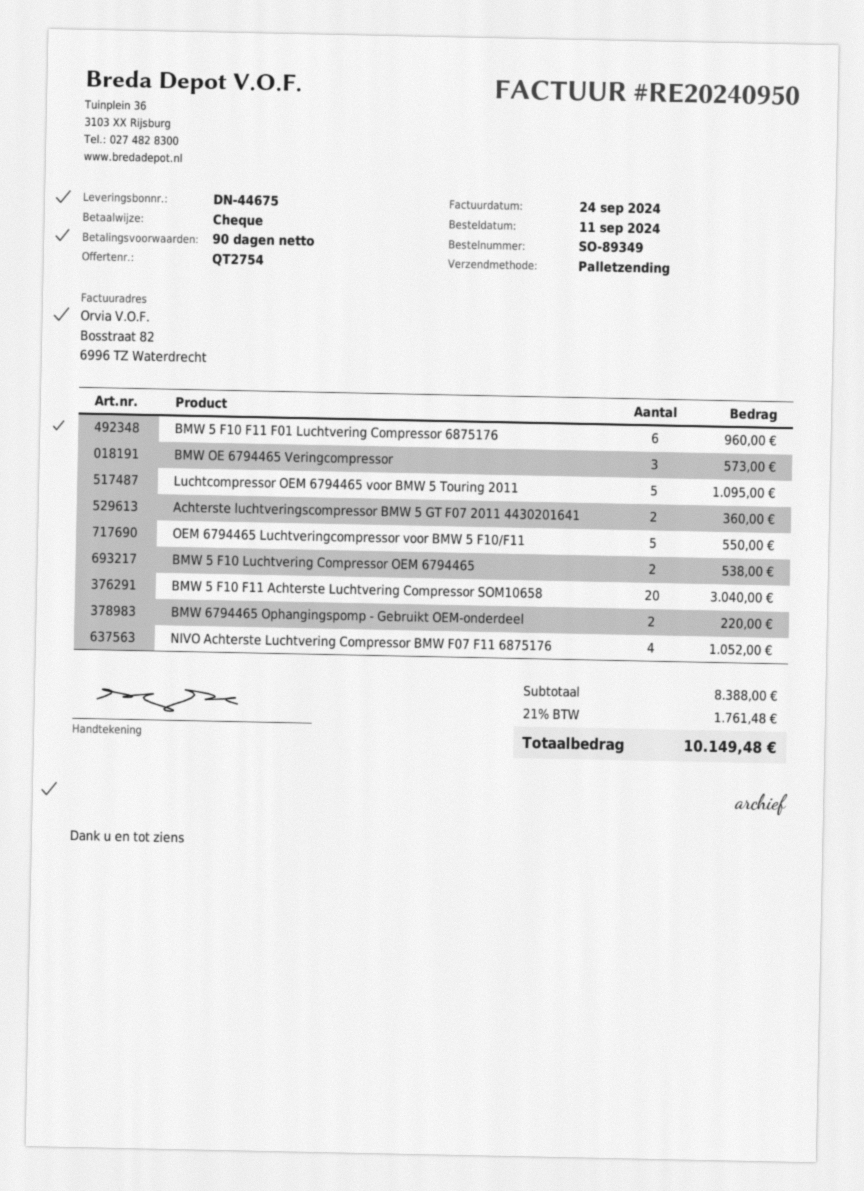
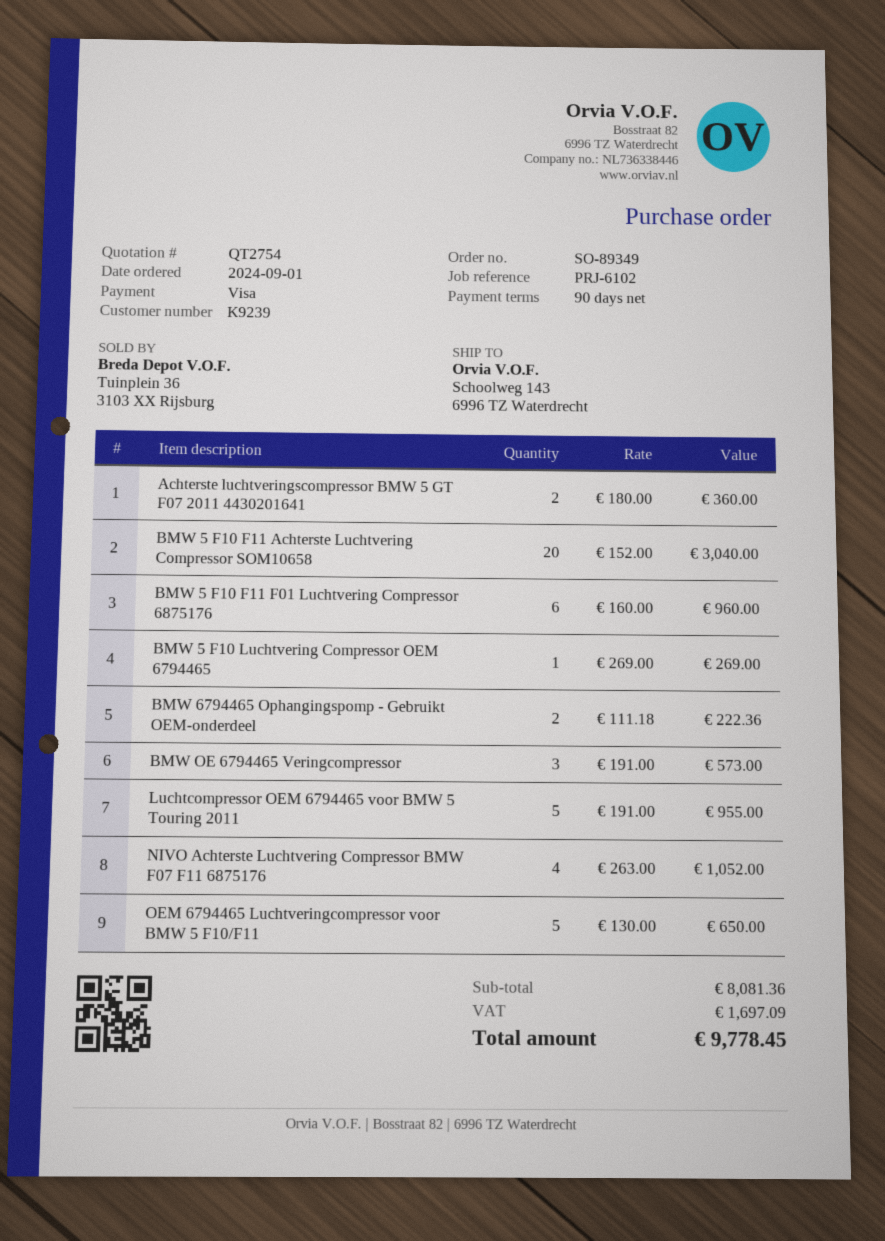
order date: 2024-09-11 -> 2024-09-01
payment method: cheque -> Visa
Luchtcompressor OEM 6794465 voor BMW 5 Touring 2011: 5 for 1095.00 -> 5 for 955.00
OEM 6794465 Luchtveringcompressor voor BMW 5 F10/F11: 5 for 550.00 -> 5 for 650.00
BMW 5 F10 Luchtvering Compressor OEM 6794465: 2 for 538.00 -> 1 for 269.00
BMW 6794465 Ophangingspomp - Gebruikt OEM-onderdeel: 2 for 220.00 -> 2 for 222.36
subtotal: 8388.00 -> 8081.36
tax: 1761.48 -> 1697.09
total: 10149.48 -> 9778.45

